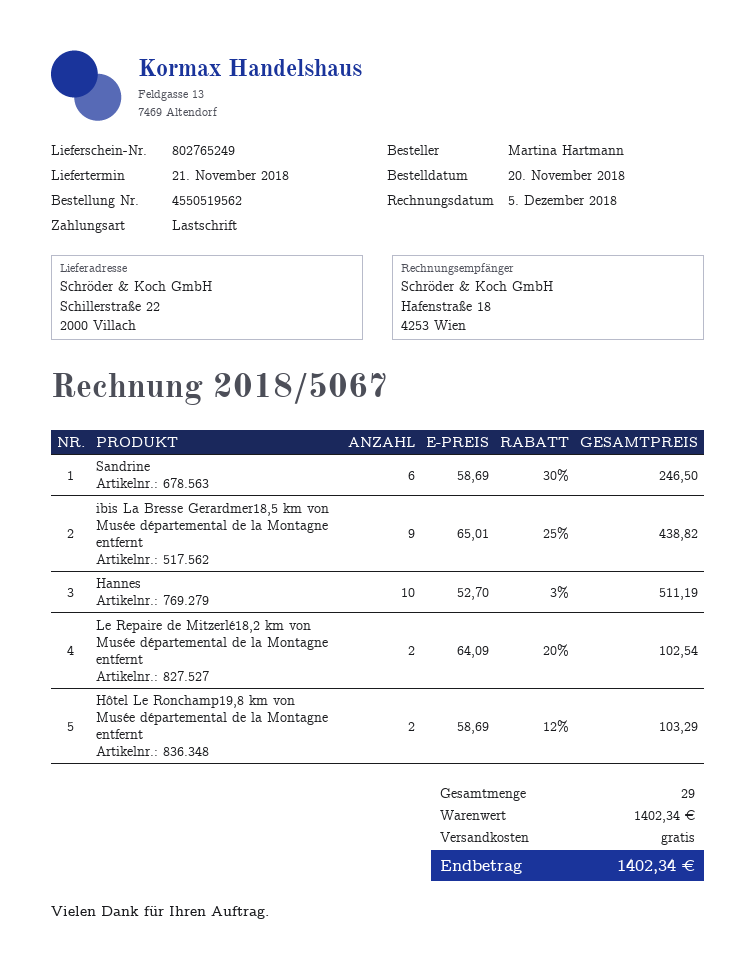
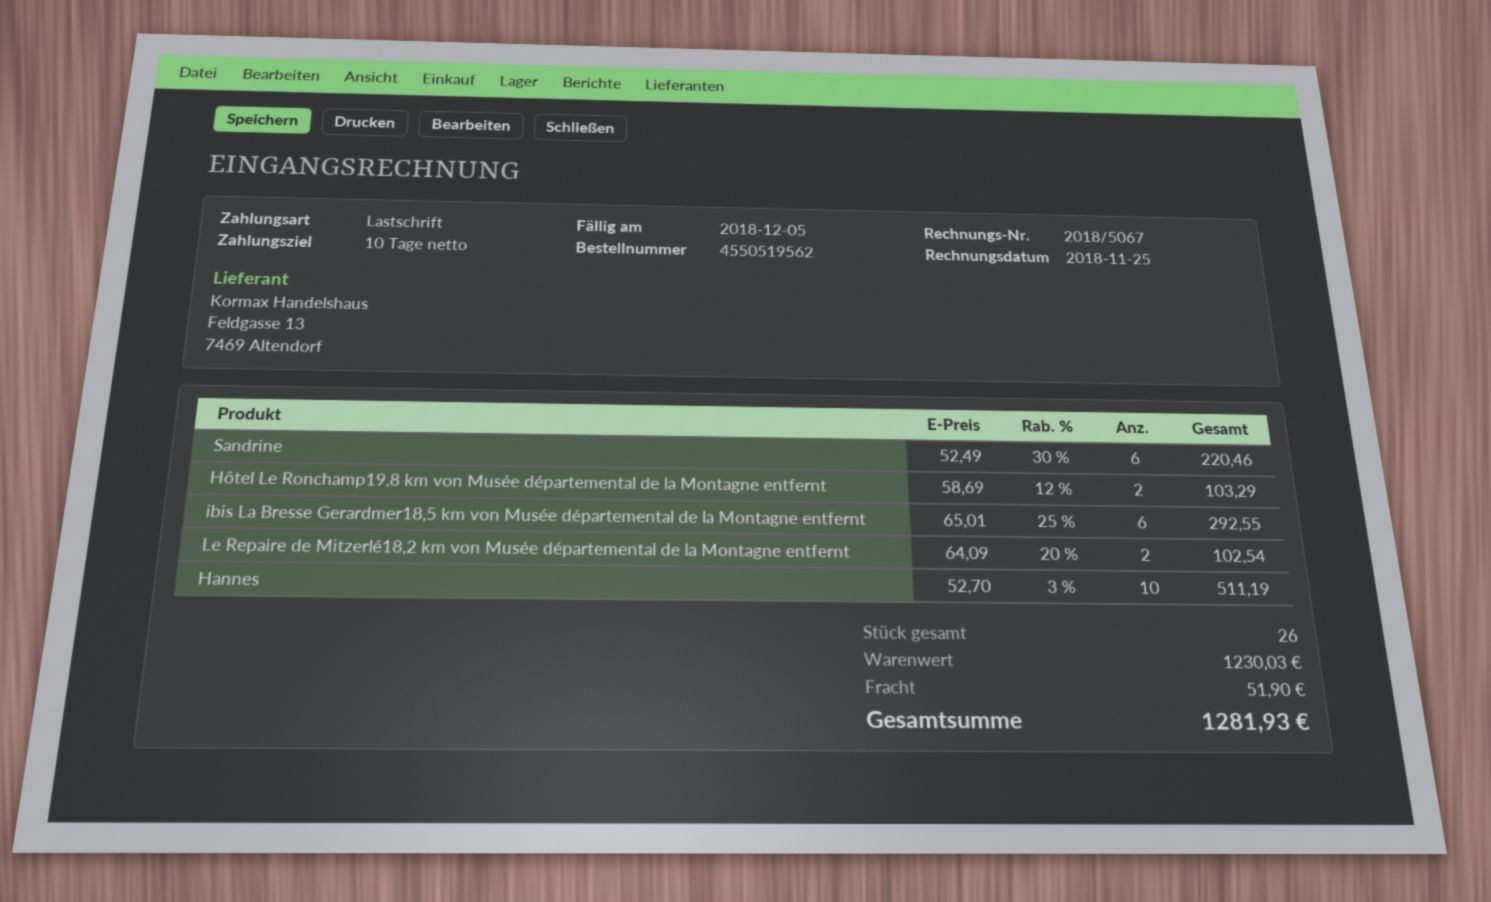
invoice date: 2018-12-05 -> 2018-11-25
Sandrine: 6 x 58.69 - 30% = 246.50 -> 6 x 52.49 - 30% = 220.46
ibis La Bresse Gerardmer18,5 km von Musée départemental de la Montagne entfernt: 9 x 65.01 - 25% = 438.82 -> 6 x 65.01 - 25% = 292.55
total quantity: 29 -> 26
subtotal: 1402.34 -> 1230.03
shipping: 0.00 -> 51.90
total: 1402.34 -> 1281.93

